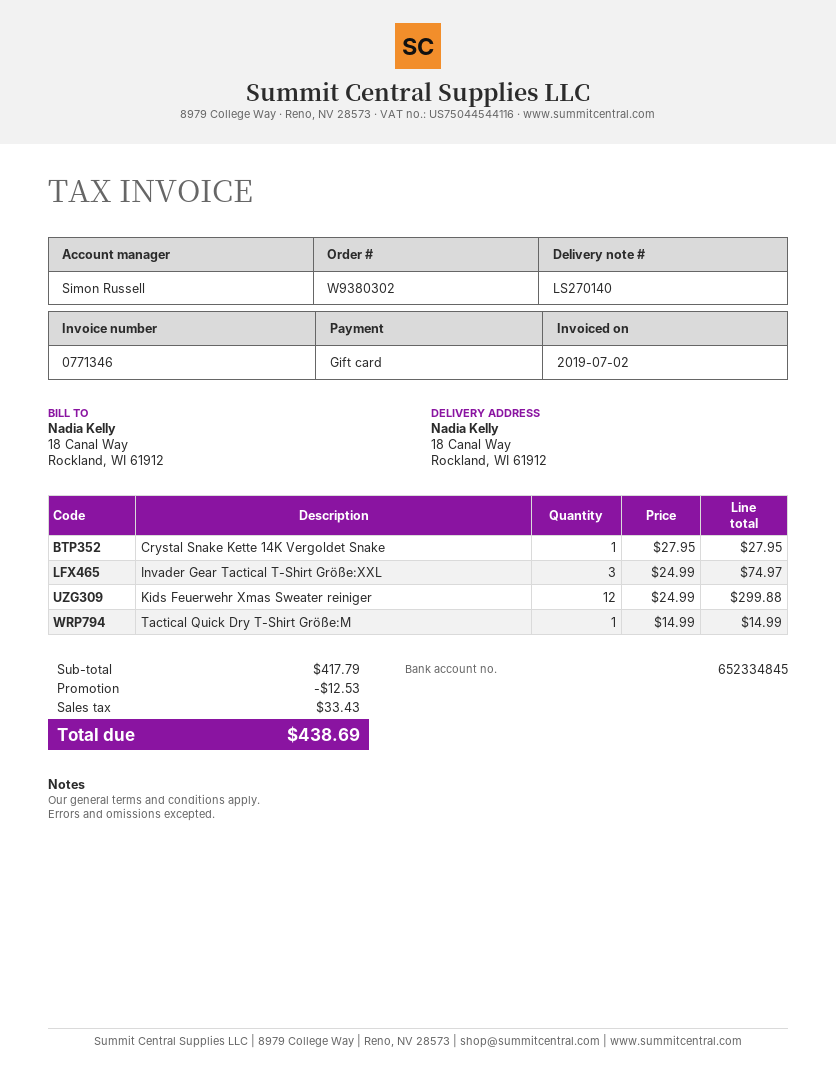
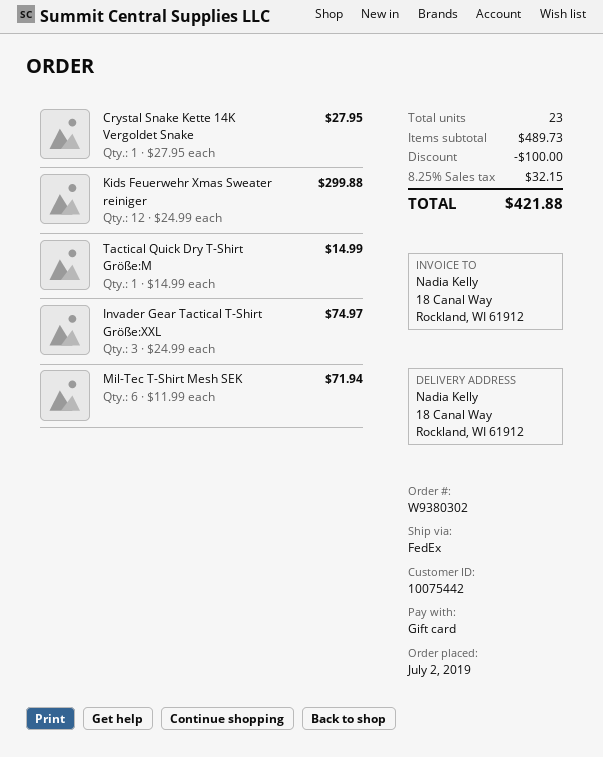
Mil-Tec T-Shirt Mesh SEK: none -> 6 x 11.99 = 71.94
subtotal: 417.79 -> 489.73
discount: 12.53 -> 100.00
tax: 33.43 -> 32.15
total: 438.69 -> 421.88

